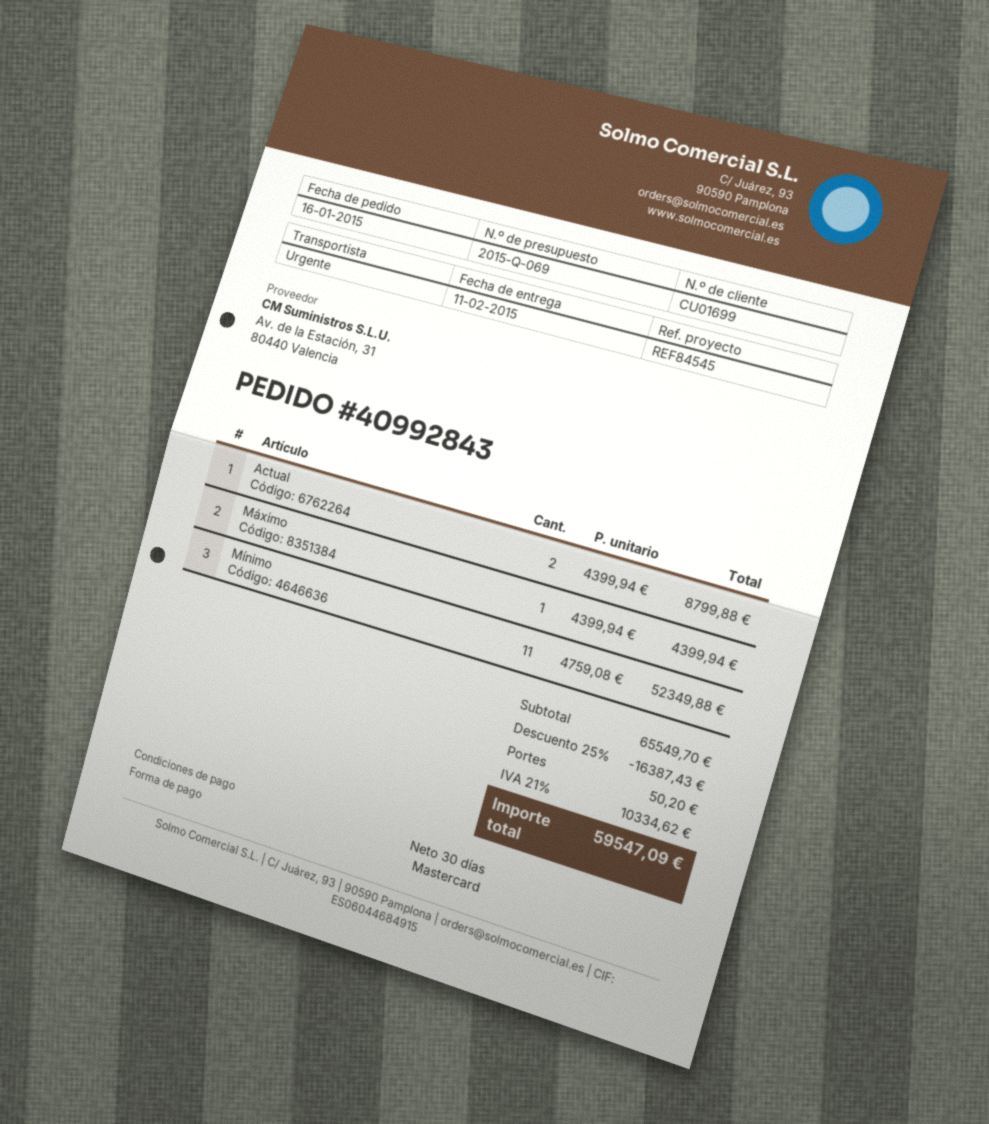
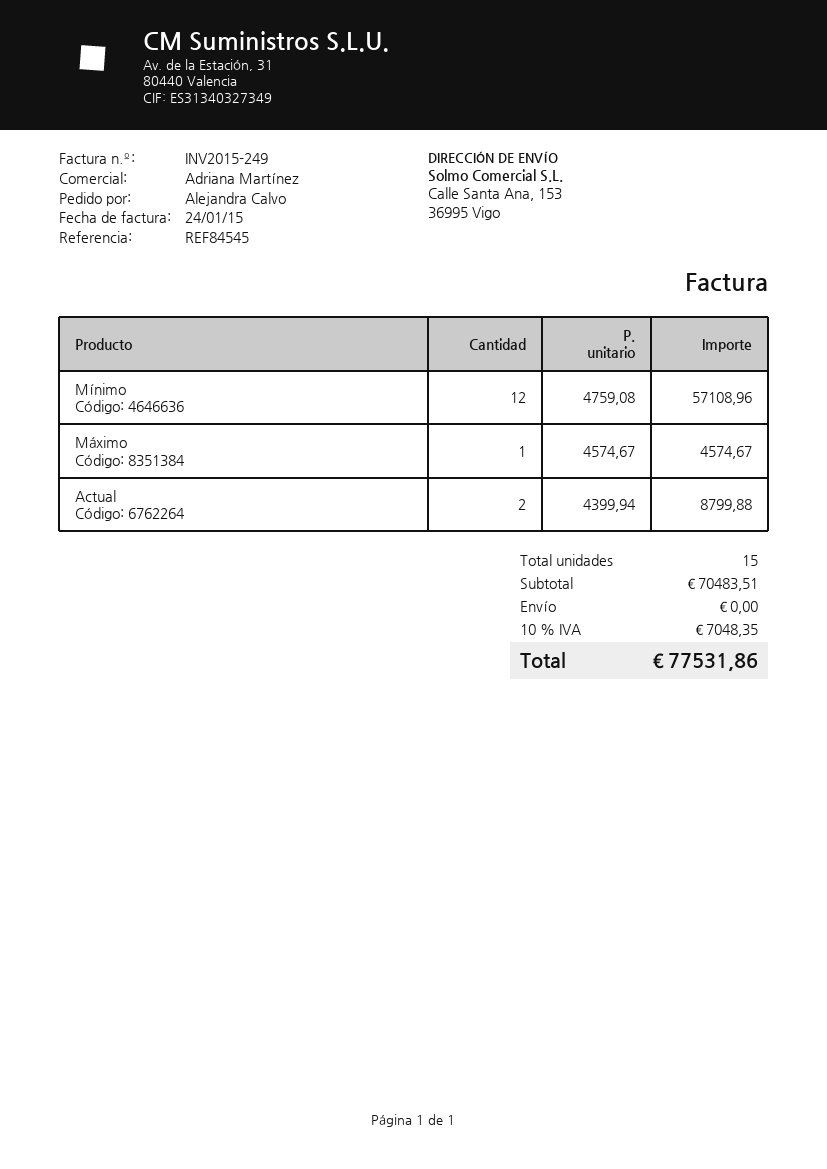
Máximo: 1 x 4399.94 = 4399.94 -> 1 x 4574.67 = 4574.67
Mínimo: 11 x 4759.08 = 52349.88 -> 12 x 4759.08 = 57108.96
subtotal: 65549.70 -> 70483.51
discount: 25% = 16387.43 -> none
shipping: 50.20 -> 0.00
tax: 21% = 10334.62 -> 10% = 7048.35
total: 59547.09 -> 77531.86

